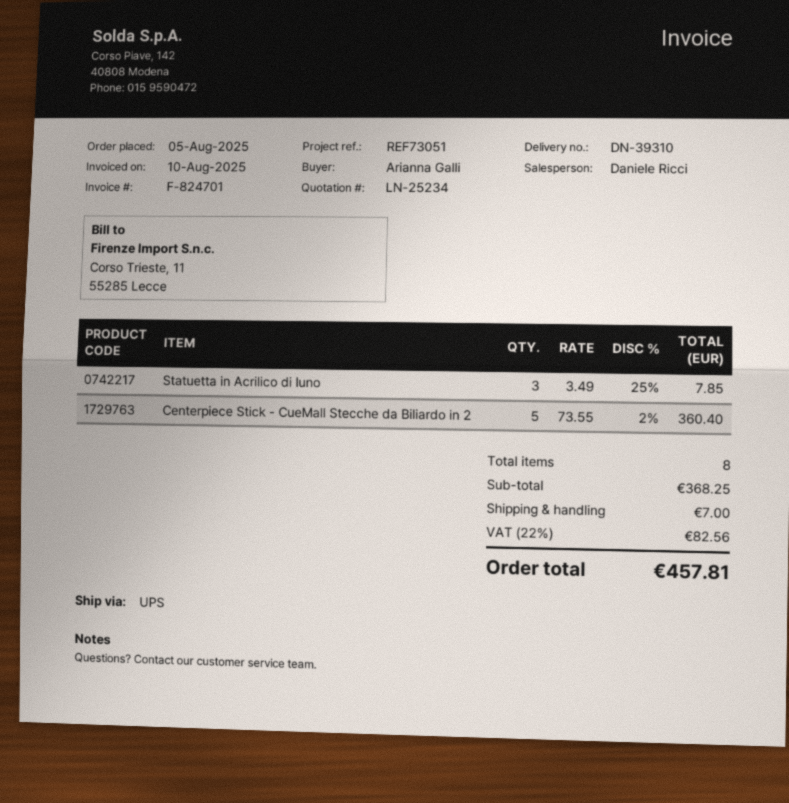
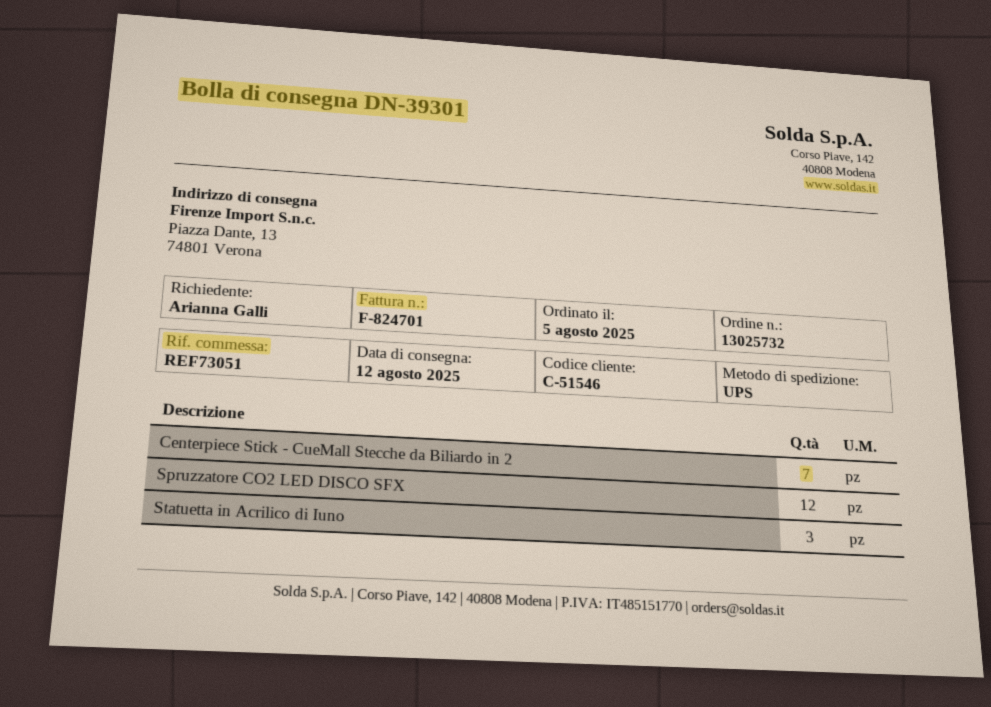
delivery note number: DN-39310 -> DN-39301
Centerpiece Stick - CueMall Stecche da Biliardo in 2: 5 -> 7
Spruzzatore CO2 LED DISCO SFX: none -> 12

